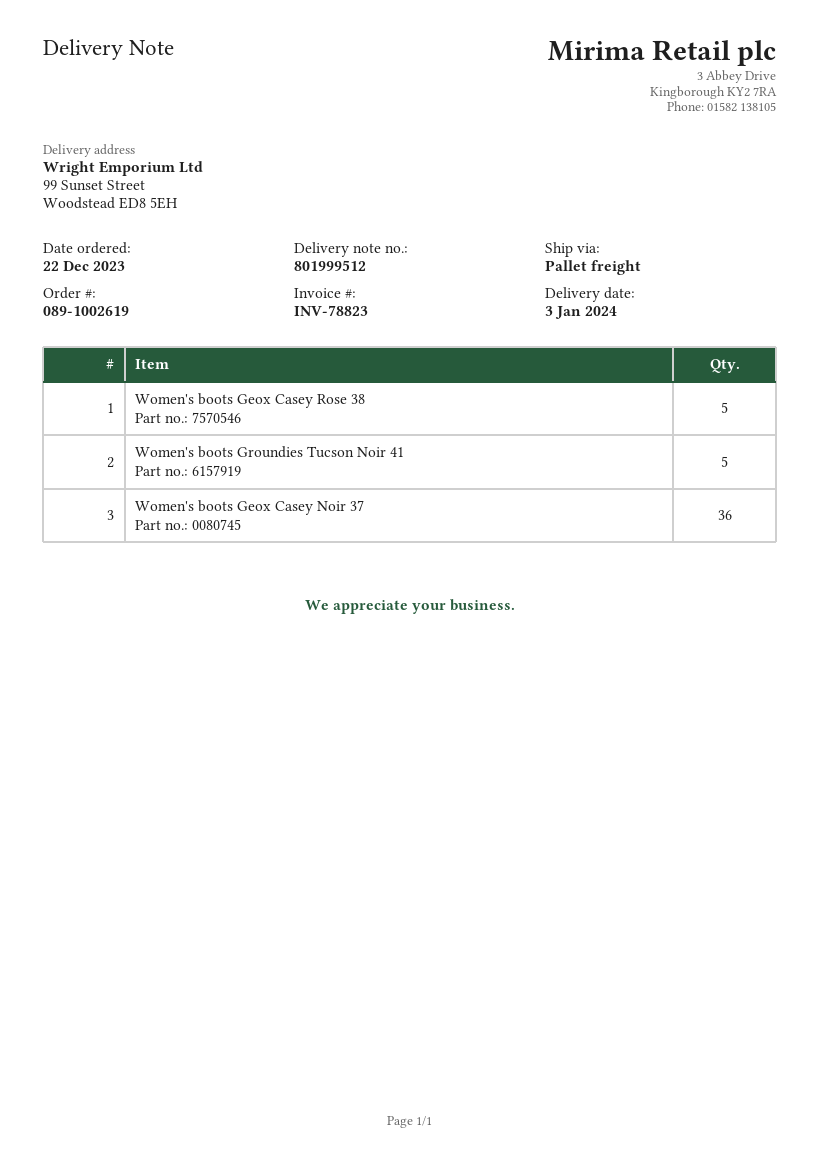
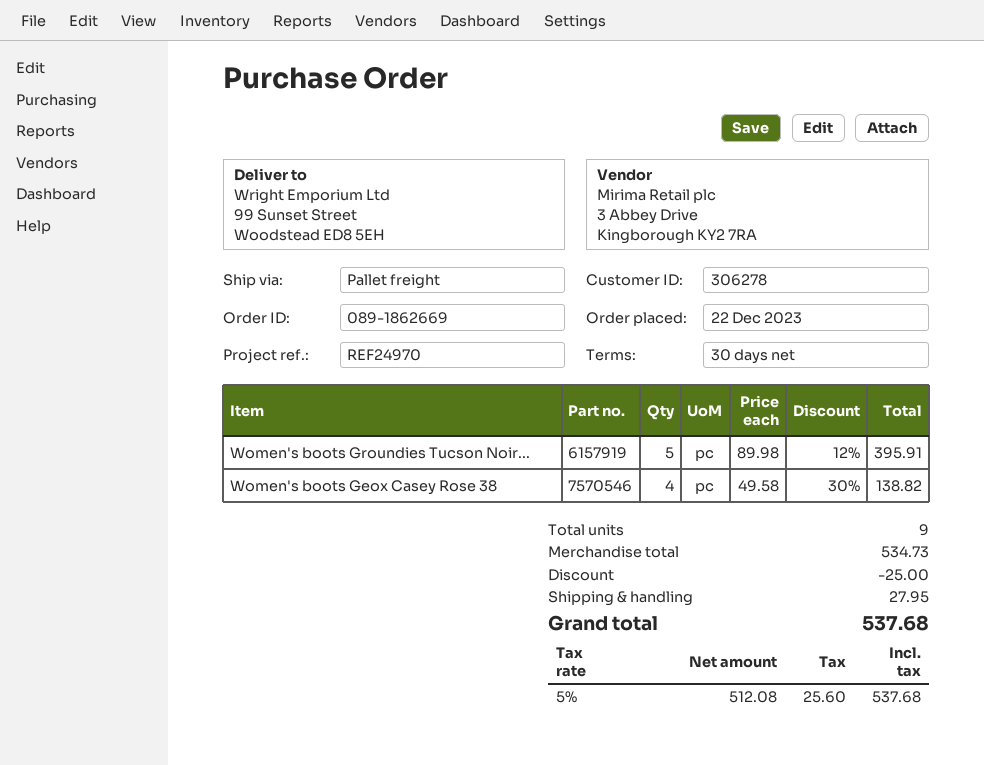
order number: 089-1002619 -> 089-1862669
Women's boots Geox Casey Rose 38: 5 -> 4
Women's boots Geox Casey Noir 37: 36 -> none

